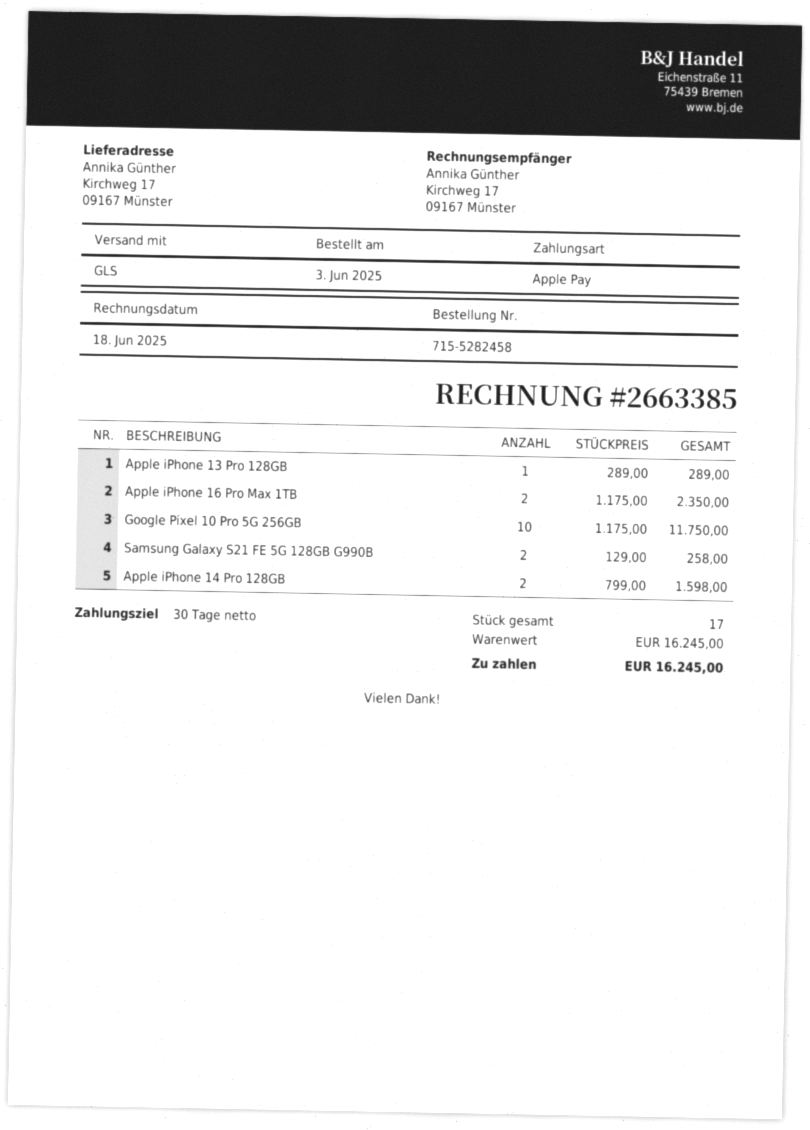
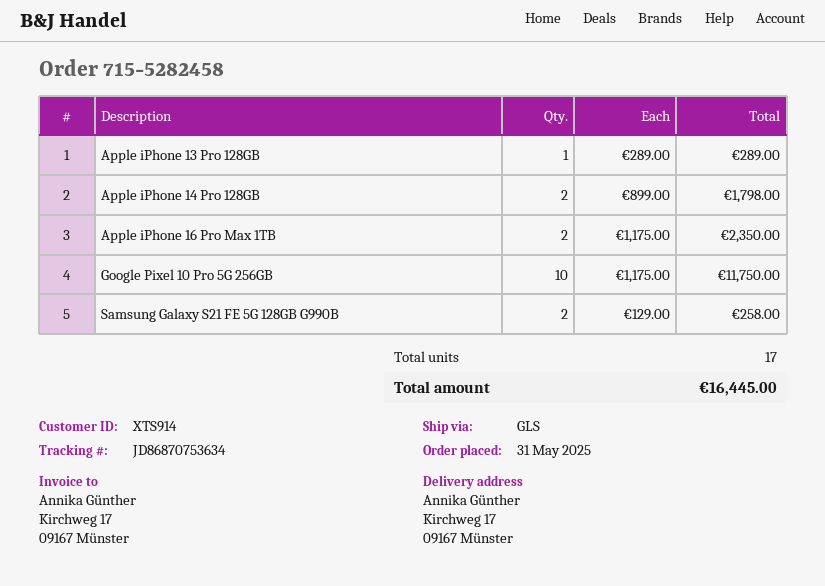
order date: 2025-06-03 -> 2025-05-31
Apple iPhone 14 Pro 128GB: 2 x 799.00 = 1598.00 -> 2 x 899.00 = 1798.00
total: 16245.00 -> 16445.00

